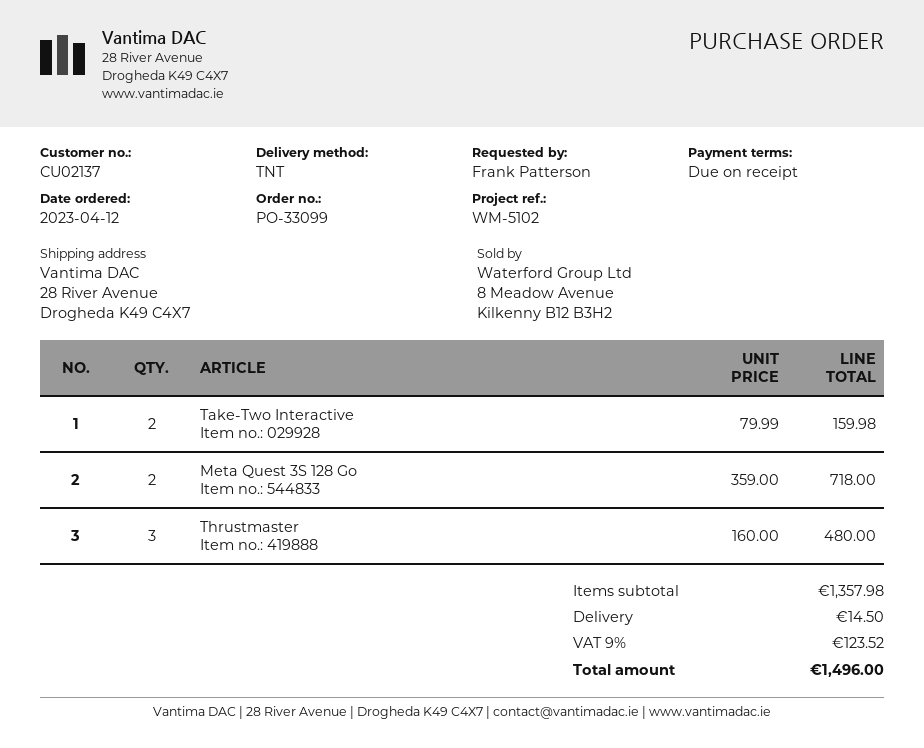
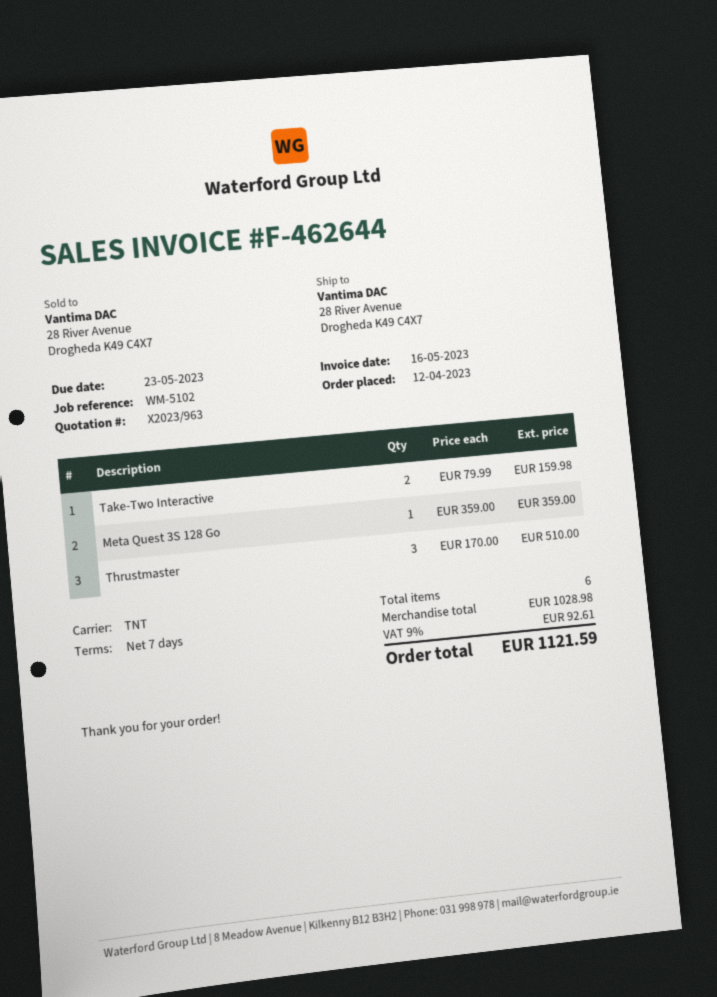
payment terms: on receipt -> 7 days
Meta Quest 3S 128 Go: 2 x 359.00 = 718.00 -> 1 x 359.00 = 359.00
Thrustmaster: 3 x 160.00 = 480.00 -> 3 x 170.00 = 510.00
subtotal: 1357.98 -> 1028.98
shipping: 14.50 -> none
tax: 9% = 123.52 -> 9% = 92.61
total: 1496.00 -> 1121.59

